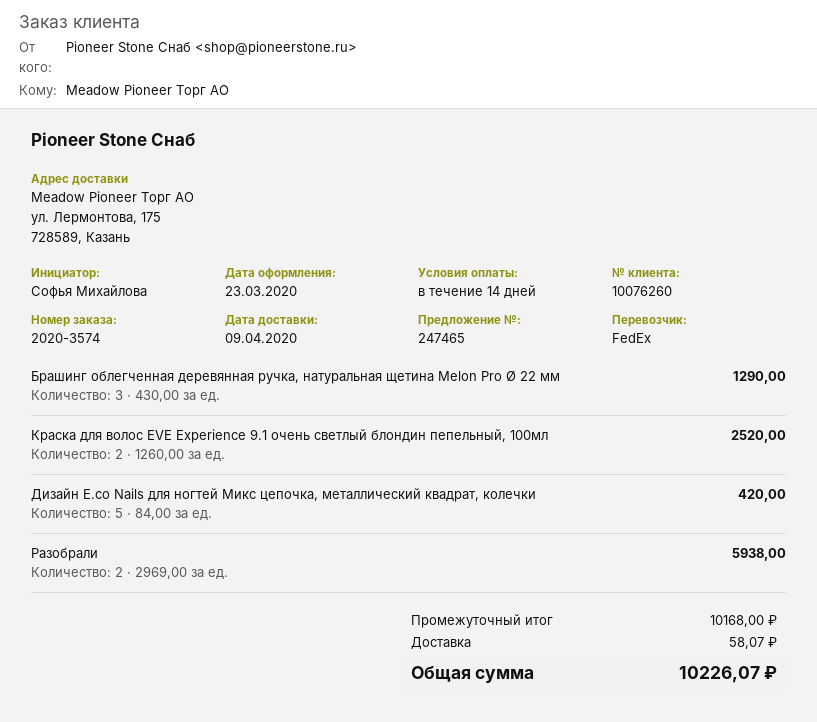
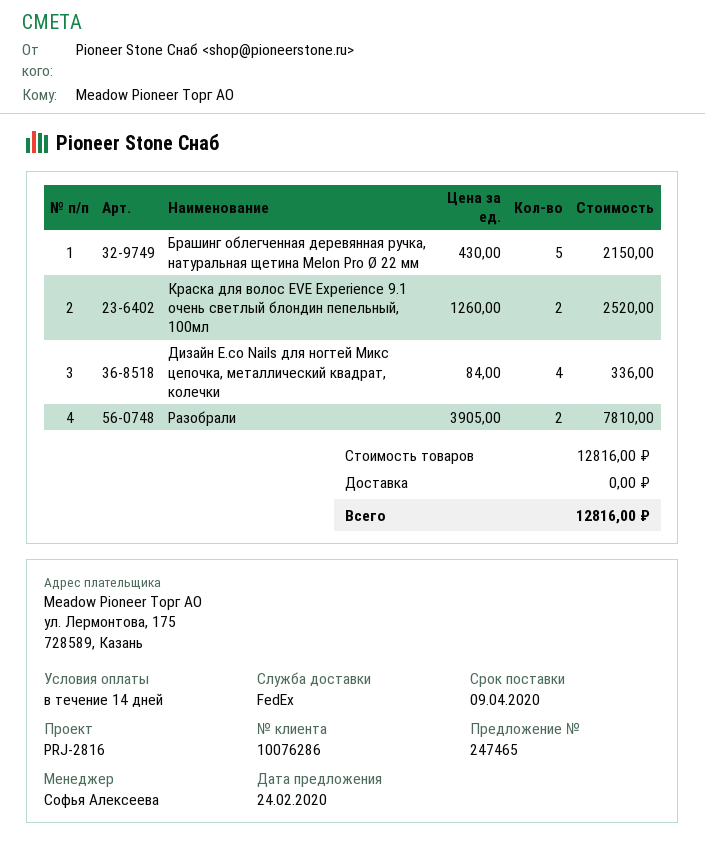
customer number: 10076260 -> 10076286
Брашинг облегченная деревянная ручка, натуральная щетина Melon Pro Ø 22 мм: 3 x 430.00 = 1290.00 -> 5 x 430.00 = 2150.00
Дизайн E.co Nails для ногтей Микс цепочка, металлический квадрат, колечки: 5 x 84.00 = 420.00 -> 4 x 84.00 = 336.00
Разобрали: 2 x 2969.00 = 5938.00 -> 2 x 3905.00 = 7810.00
subtotal: 10168.00 -> 12816.00
shipping: 58.07 -> 0.00
total: 10226.07 -> 12816.00

